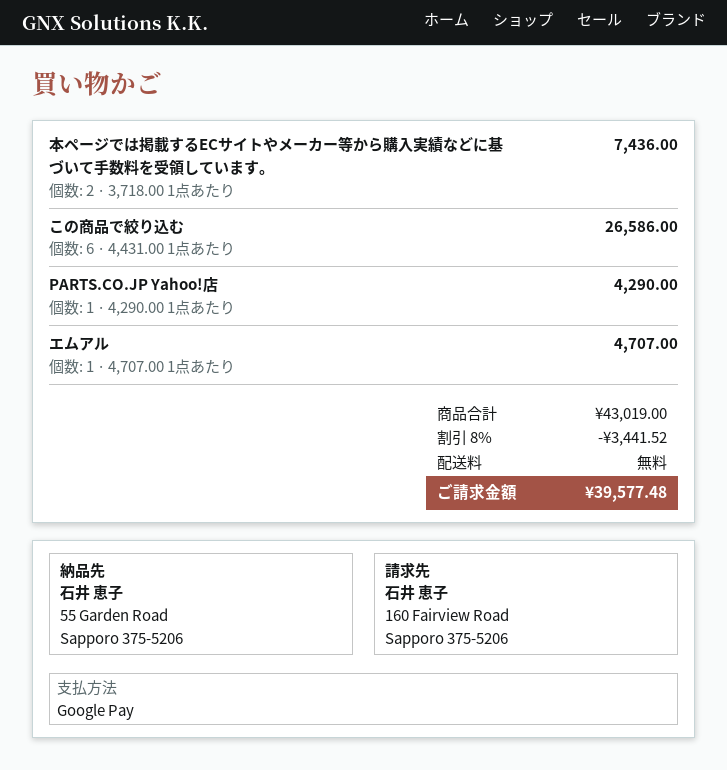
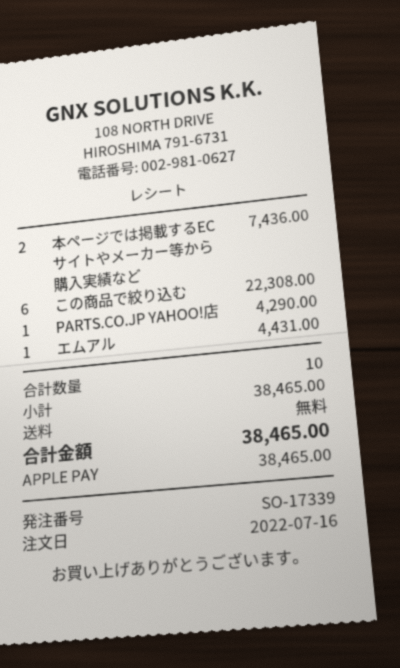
payment method: Google Pay -> Apple Pay
この商品で絞り込む: 6 for 26586.00 -> 6 for 22308.00
エムアル: 1 for 4707.00 -> 1 for 4431.00
subtotal: 43019.00 -> 38465.00
discount: 8% = 3441.52 -> none
total: 39577.48 -> 38465.00

